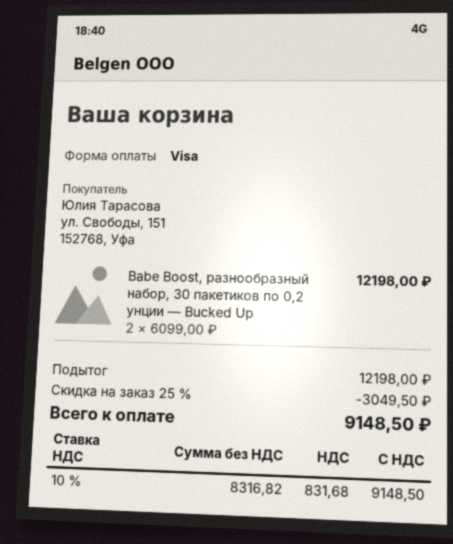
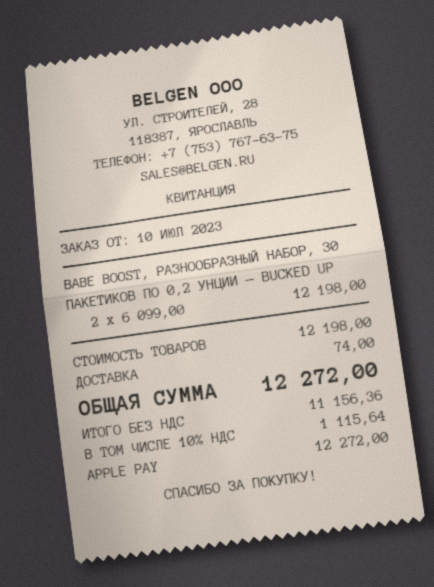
payment method: Visa -> Apple Pay
discount: 25% = 3049.50 -> none
shipping: none -> 74.00
net: 8316.82 -> 11156.36
tax: 10% = 831.68 -> 10% = 1115.64
total: 9148.50 -> 12272.00

